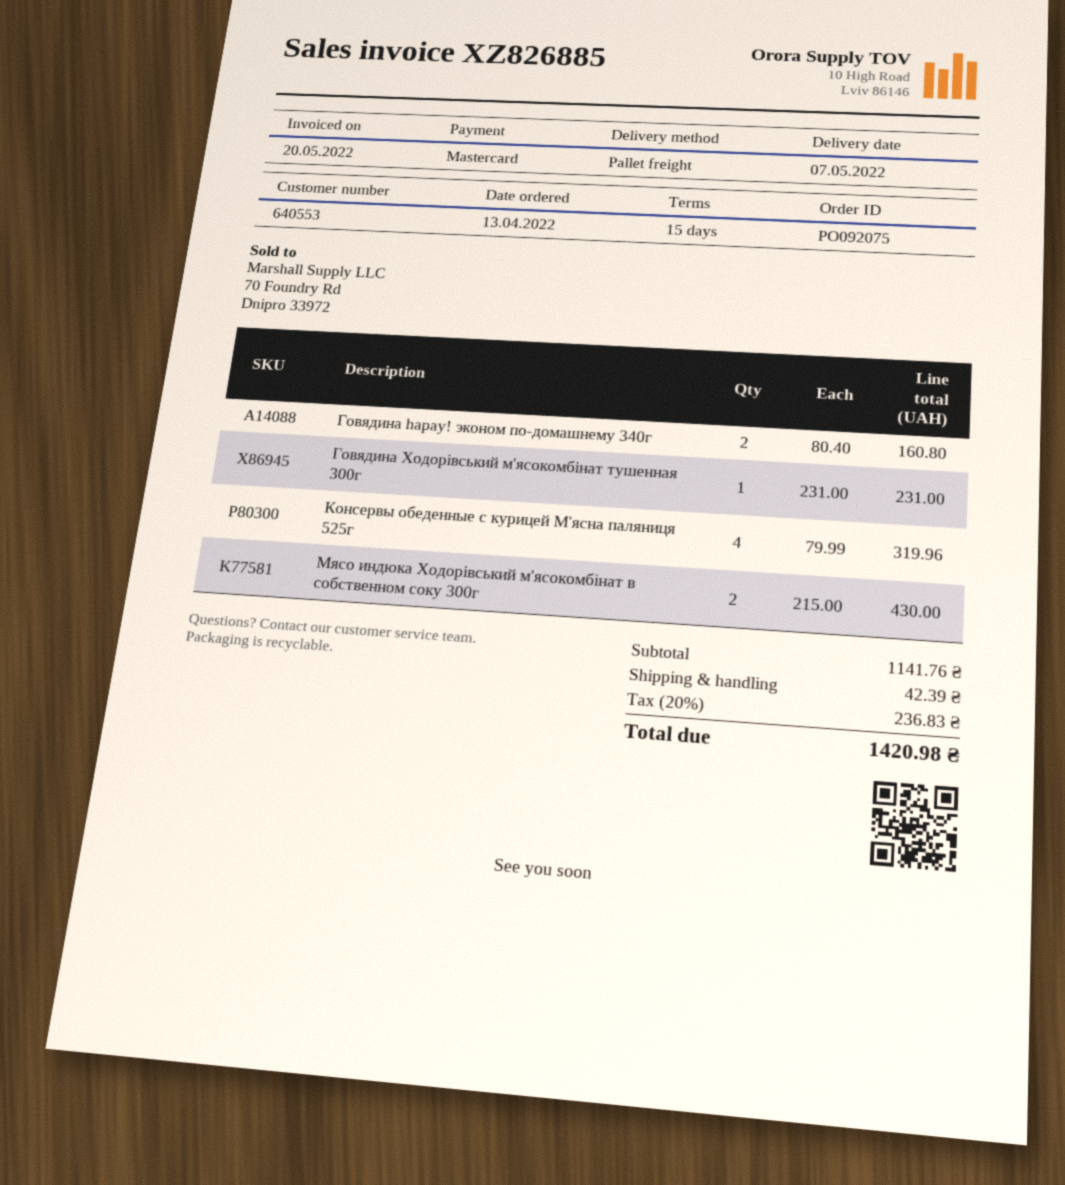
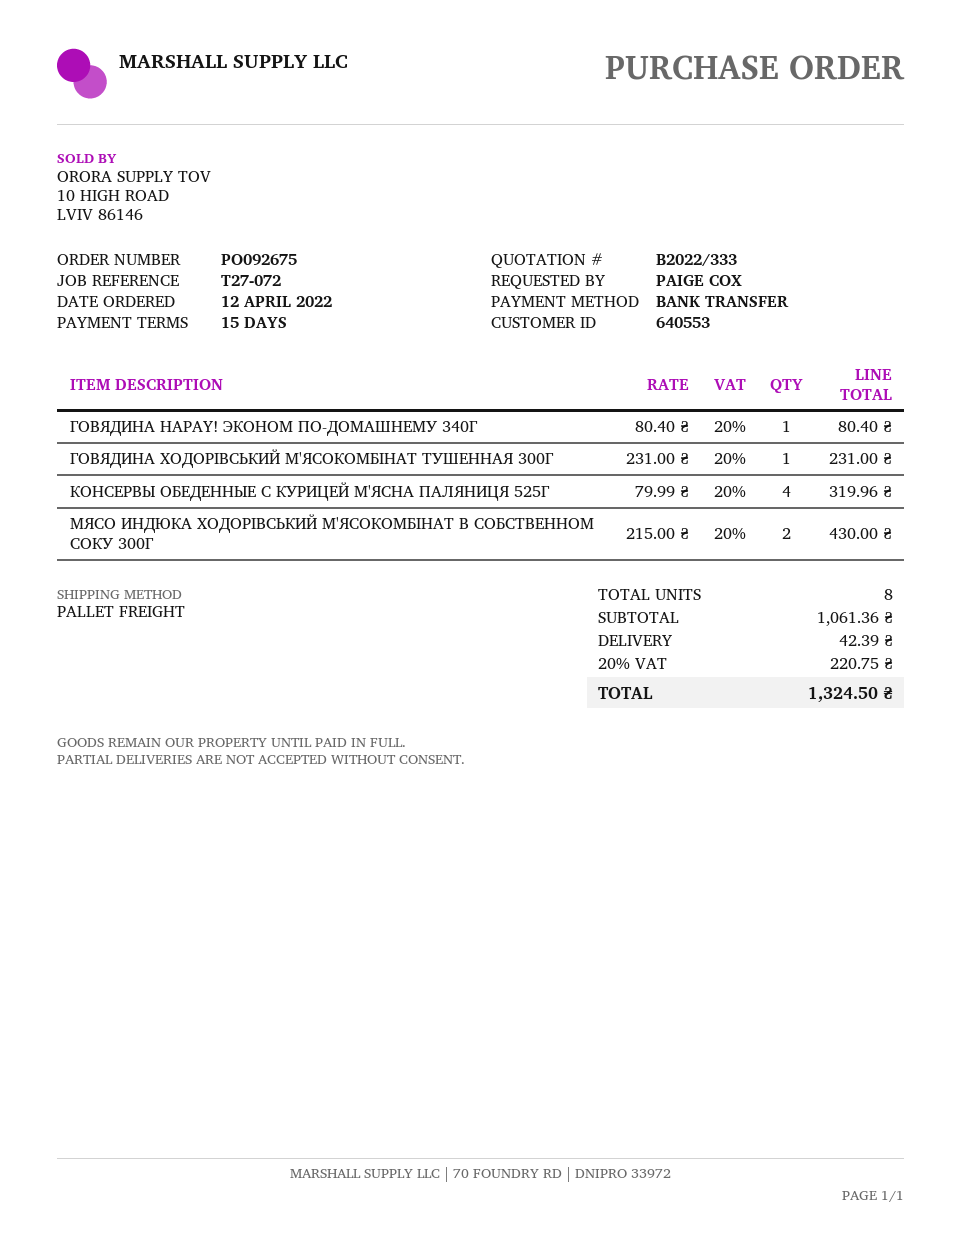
order number: PO092075 -> PO092675
order date: 2022-04-13 -> 2022-04-12
payment method: Mastercard -> bank transfer
Говядина hapay! эконом по-домашнему 340г: 2 x 80.40 = 160.80 -> 1 x 80.40 = 80.40
subtotal: 1141.76 -> 1061.36
tax: 20% = 236.83 -> 20% = 220.75
total: 1420.98 -> 1324.50

